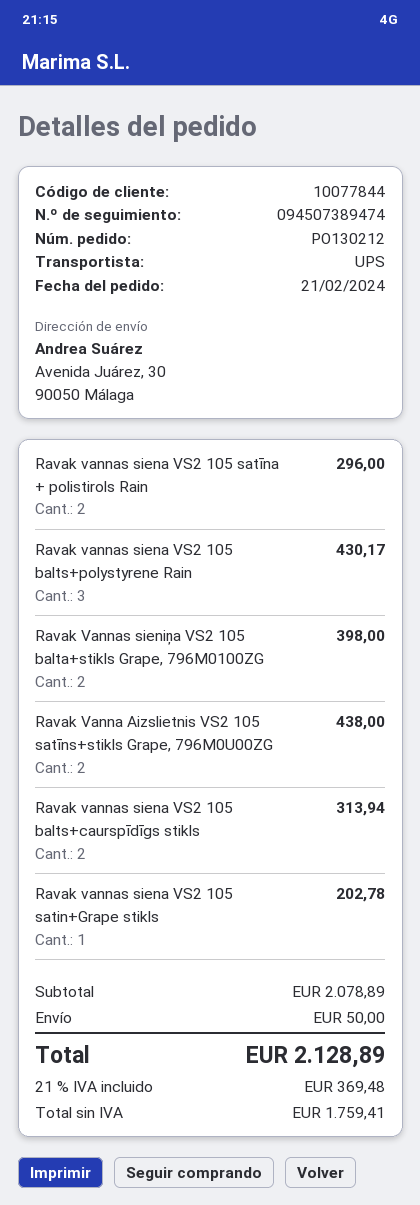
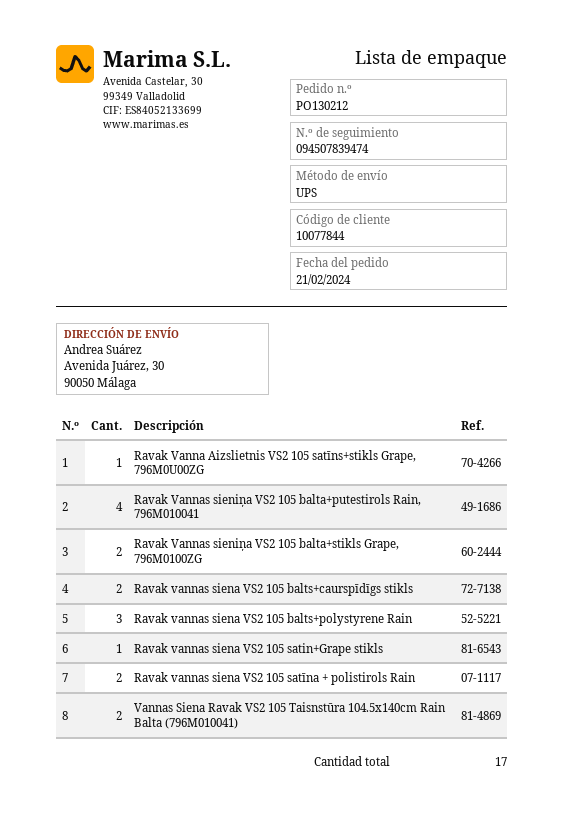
tracking number: 094507389474 -> 094507839474
Ravak Vanna Aizslietnis VS2 105 satīns+stikls Grape, 796M0U00ZG: 2 -> 1
Ravak Vannas sieniņa VS2 105 balta+putestirols Rain, 796M010041: none -> 4
Vannas Siena Ravak VS2 105 Taisnstūra 104.5x140cm Rain Balta (796M010041): none -> 2

